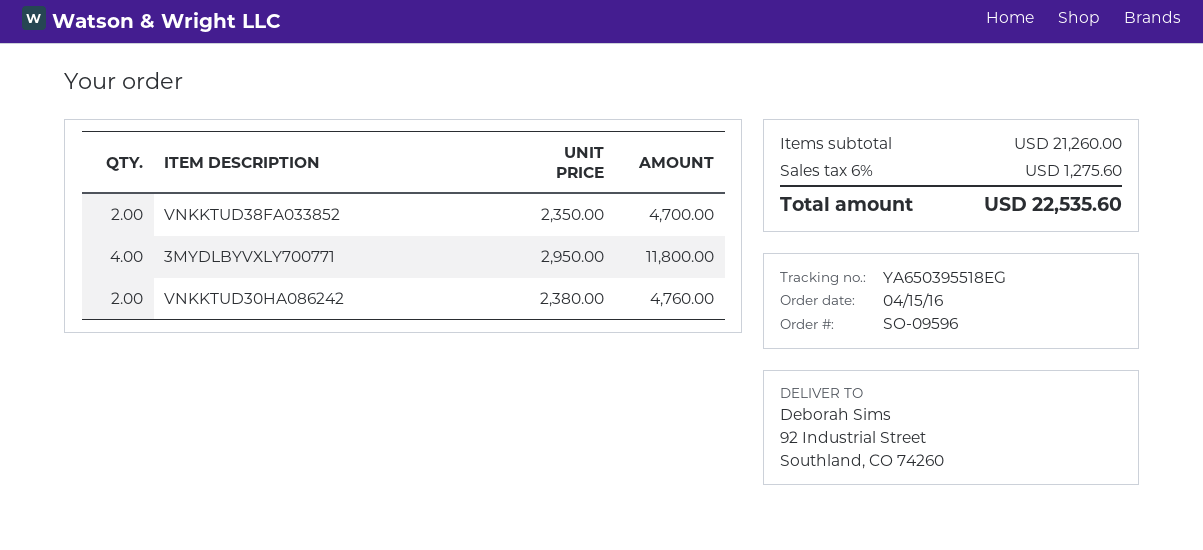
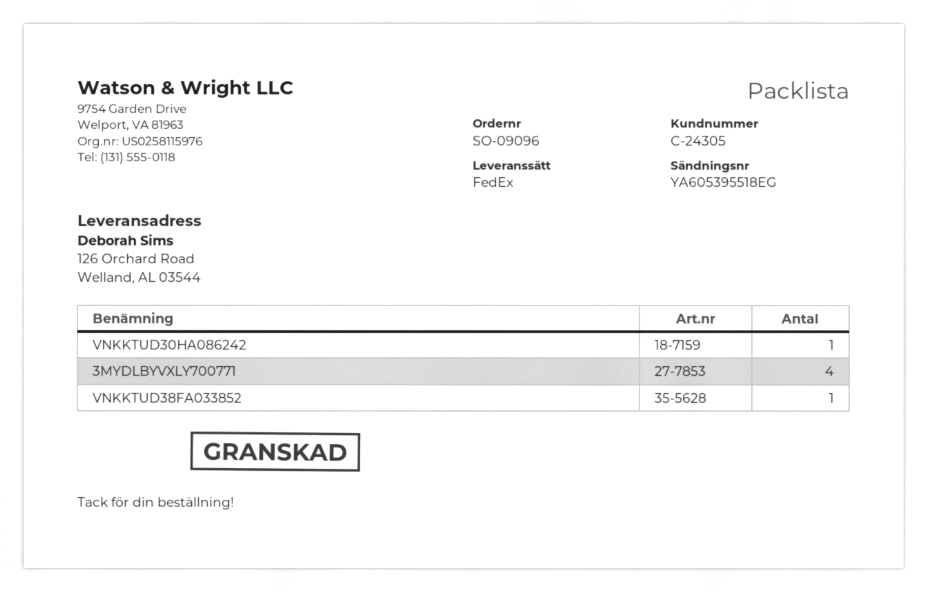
order number: SO-09596 -> SO-09096
tracking number: YA650395518EG -> YA605395518EG
ship to: 92 Industrial Street, Southland, CO 74260 -> 126 Orchard Road, Welland, AL 03544
VNKKTUD38FA033852: 2 -> 1
VNKKTUD30HA086242: 2 -> 1

